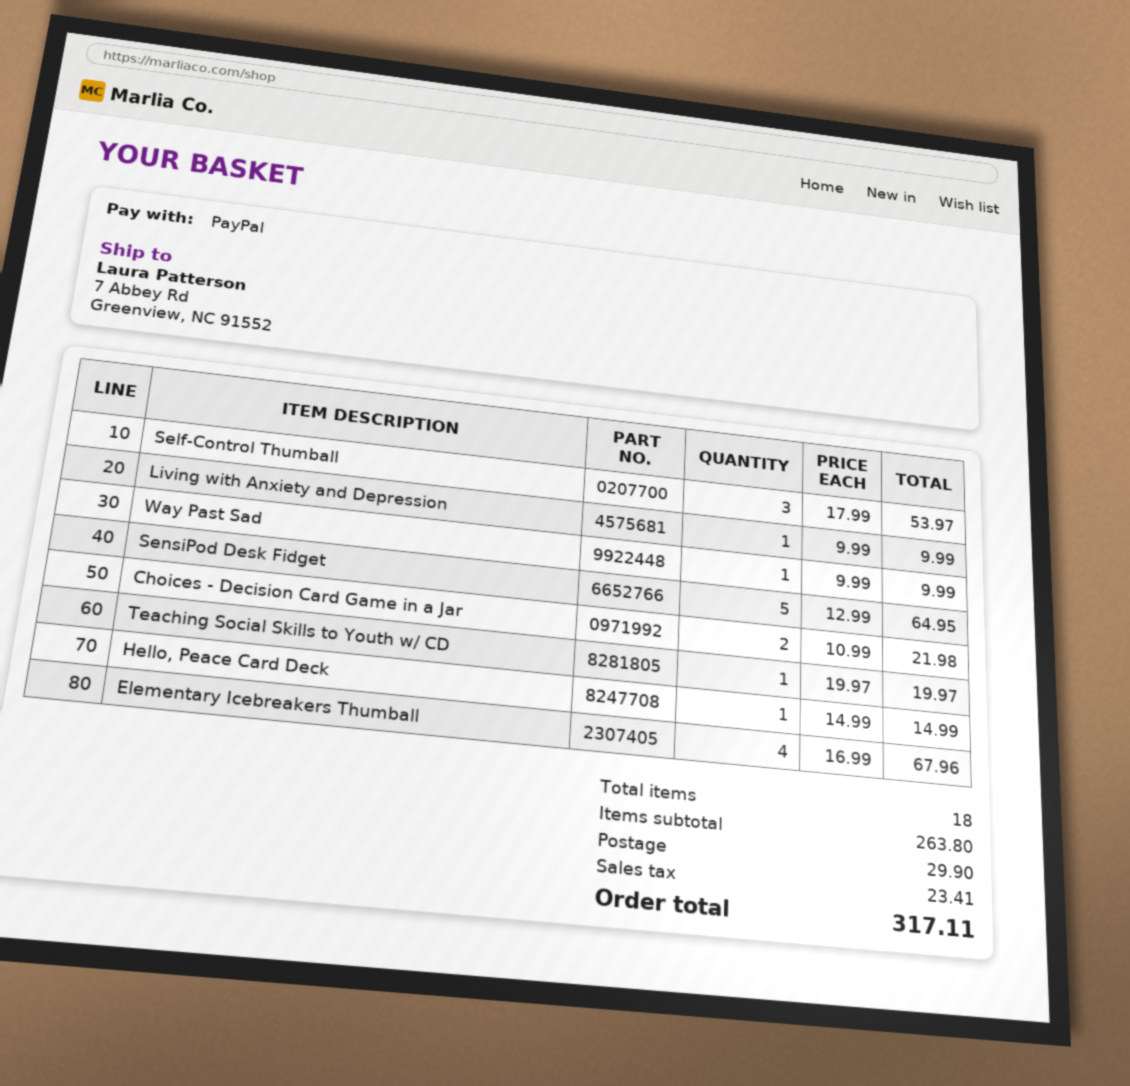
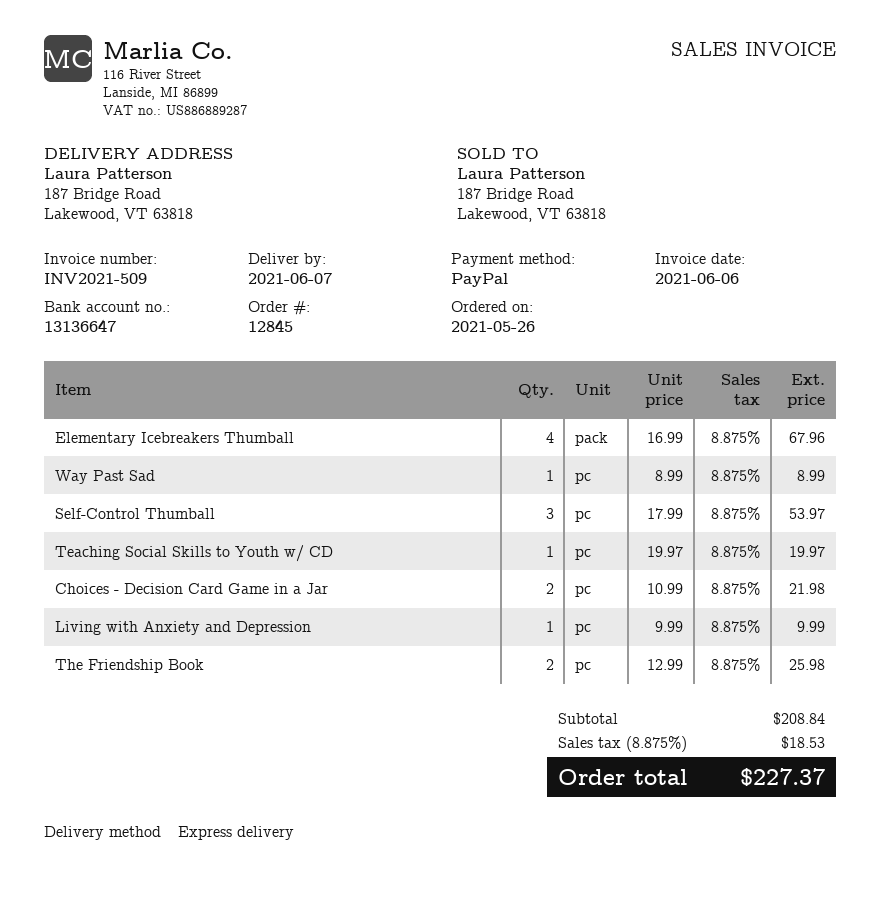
ship to: 7 Abbey Rd, Greenview, NC 91552 -> 187 Bridge Road, Lakewood, VT 63818
Way Past Sad: 1 x 9.99 = 9.99 -> 1 x 8.99 = 8.99
SensiPod Desk Fidget: 5 x 12.99 = 64.95 -> none
Hello, Peace Card Deck: 1 x 14.99 = 14.99 -> none
The Friendship Book: none -> 2 x 12.99 = 25.98
subtotal: 263.80 -> 208.84
shipping: 29.90 -> none
tax: 23.41 -> 18.53
total: 317.11 -> 227.37

